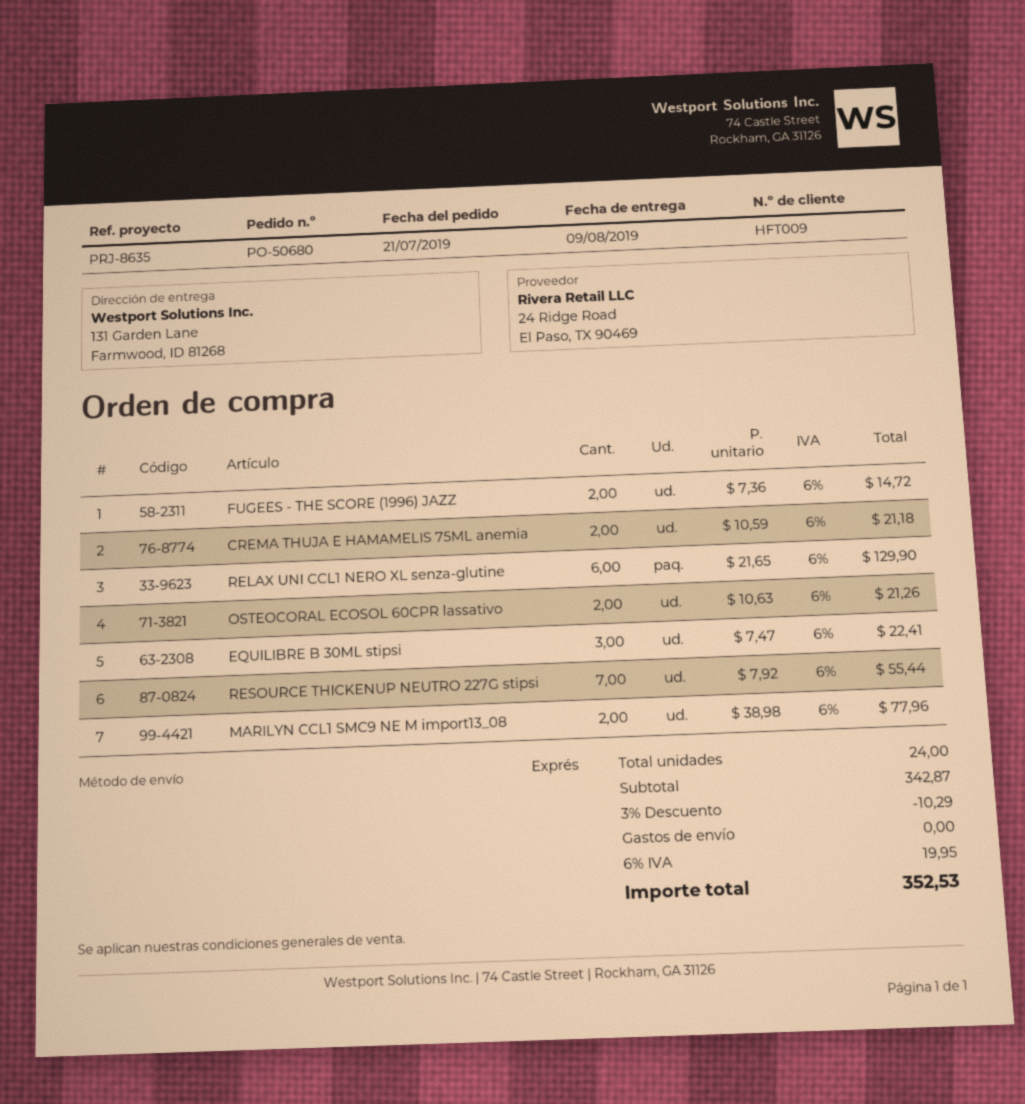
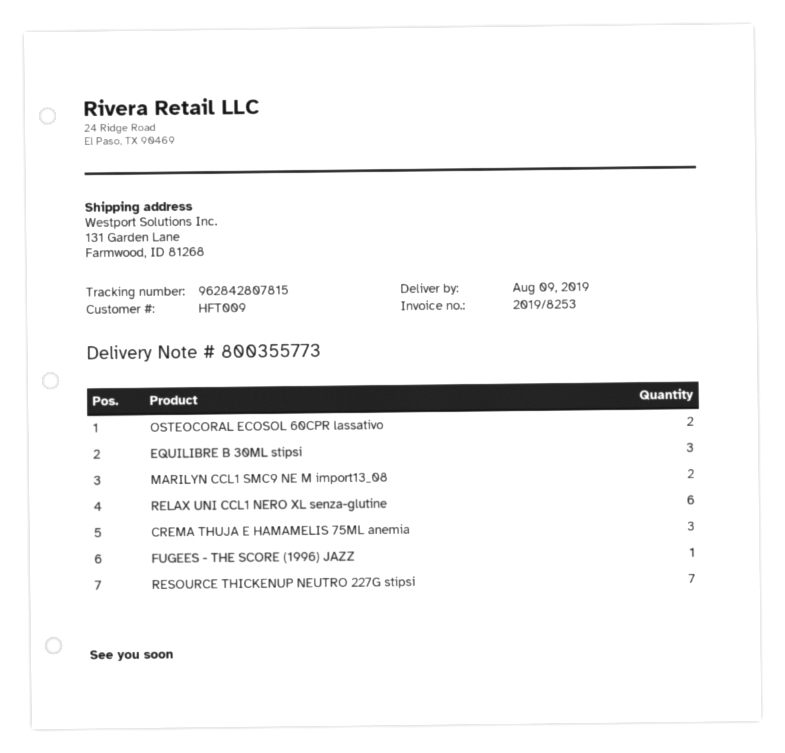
FUGEES - THE SCORE (1996) JAZZ: 2 -> 1
CREMA THUJA E HAMAMELIS 75ML anemia: 2 -> 3

